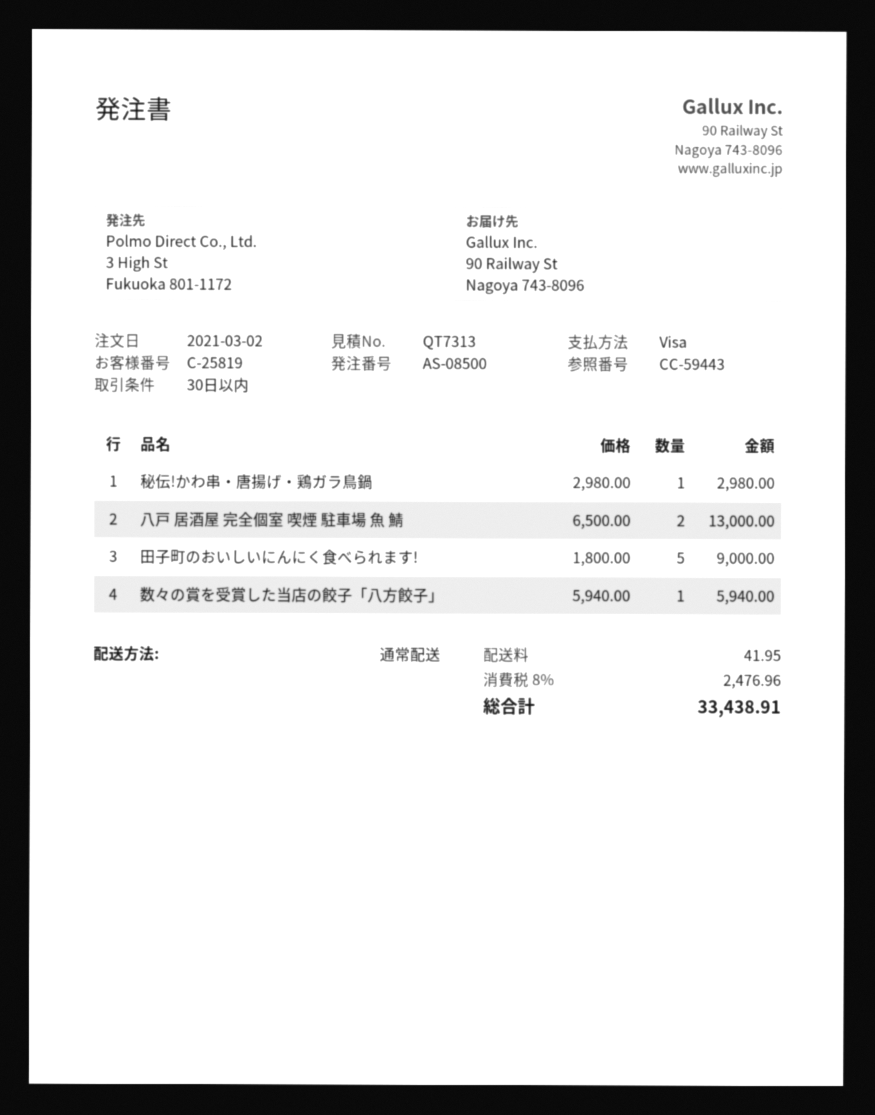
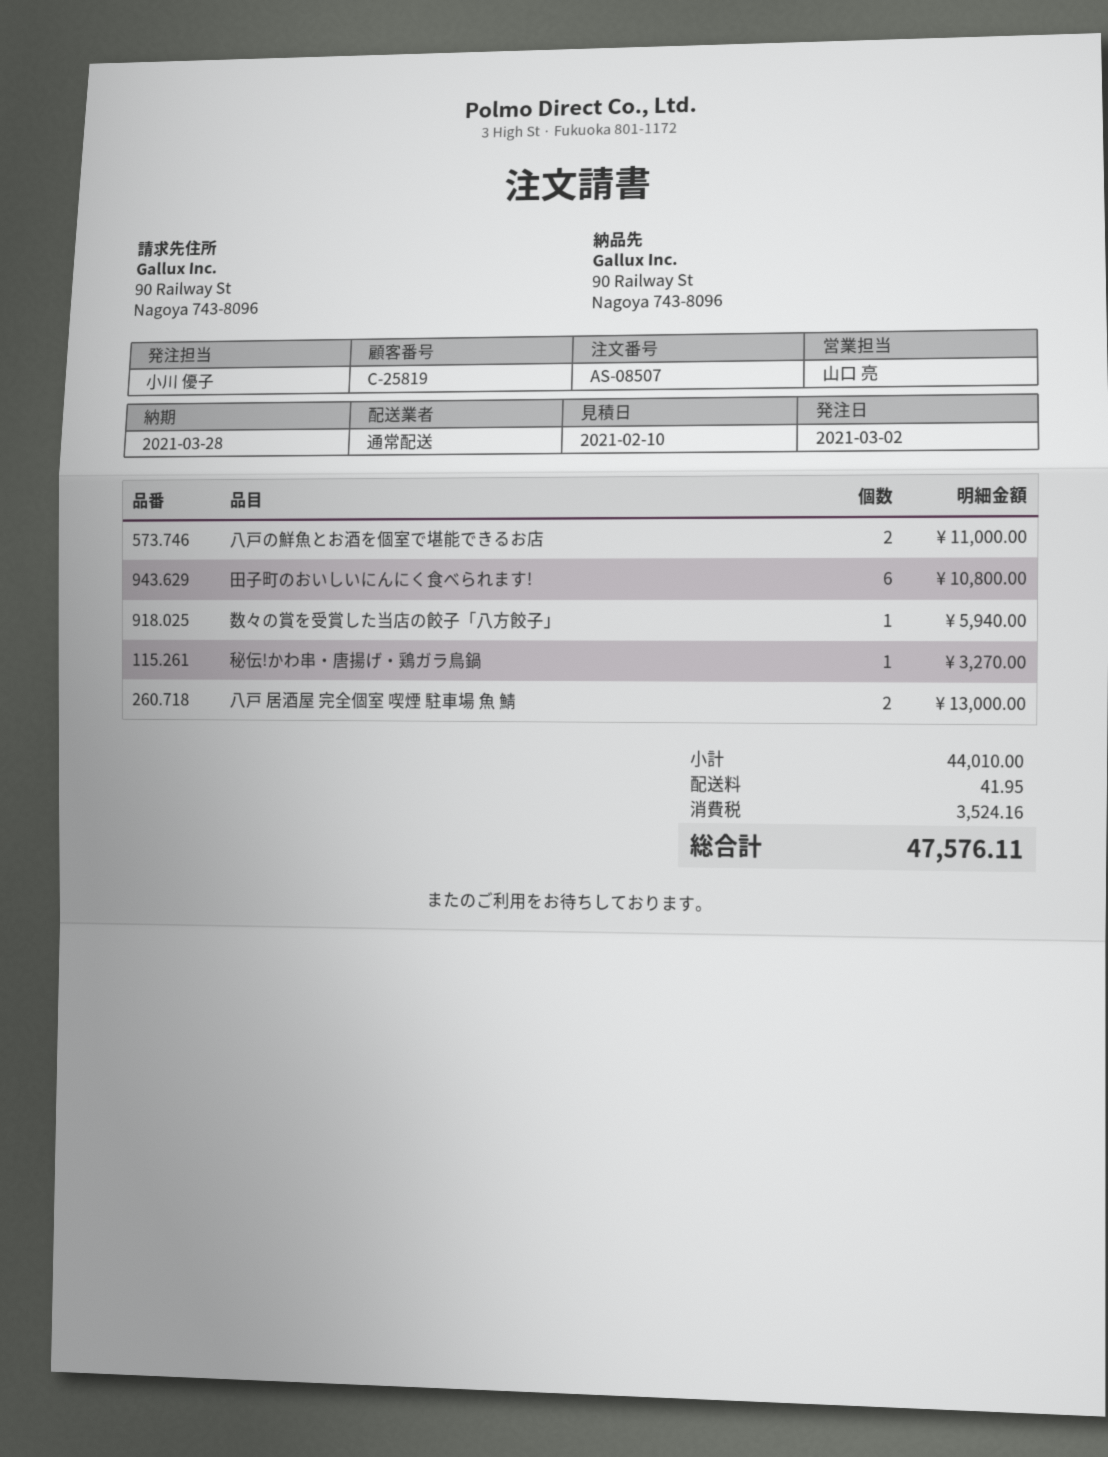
order number: AS-08500 -> AS-08507
秘伝!かわ串・唐揚げ・鶏ガラ鳥鍋: 1 for 2980.00 -> 1 for 3270.00
田子町のおいしいにんにく食べられます!: 5 for 9000.00 -> 6 for 10800.00
八戸の鮮魚とお酒を個室で堪能できるお店: none -> 2 for 11000.00
tax: 2476.96 -> 3524.16
total: 33438.91 -> 47576.11

